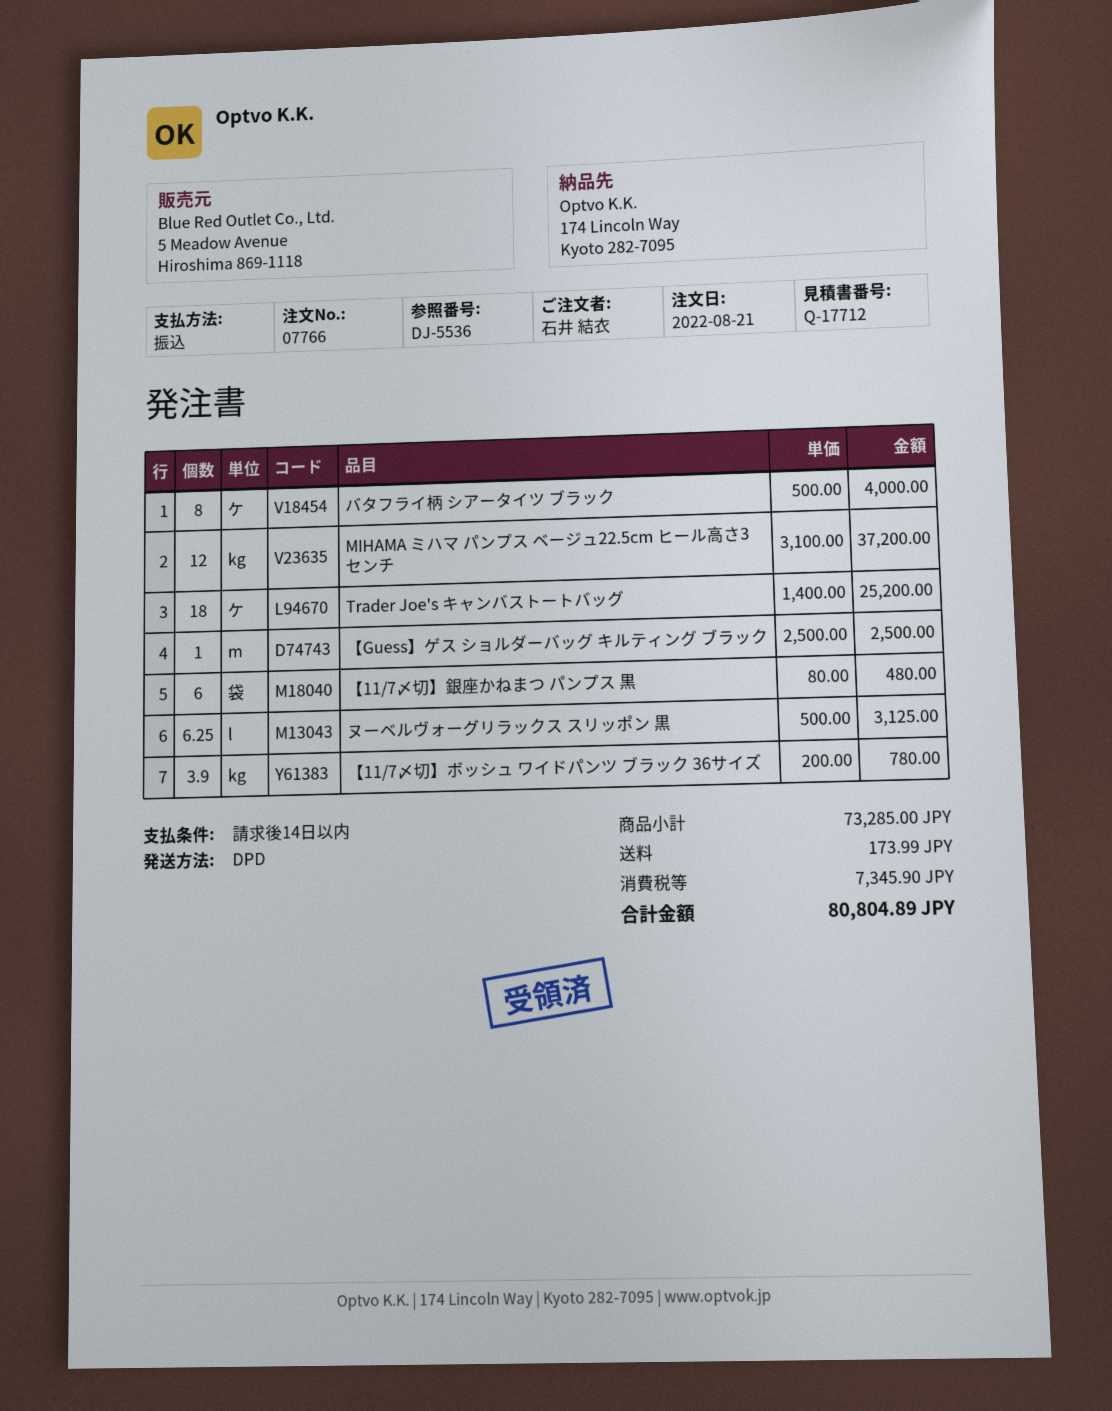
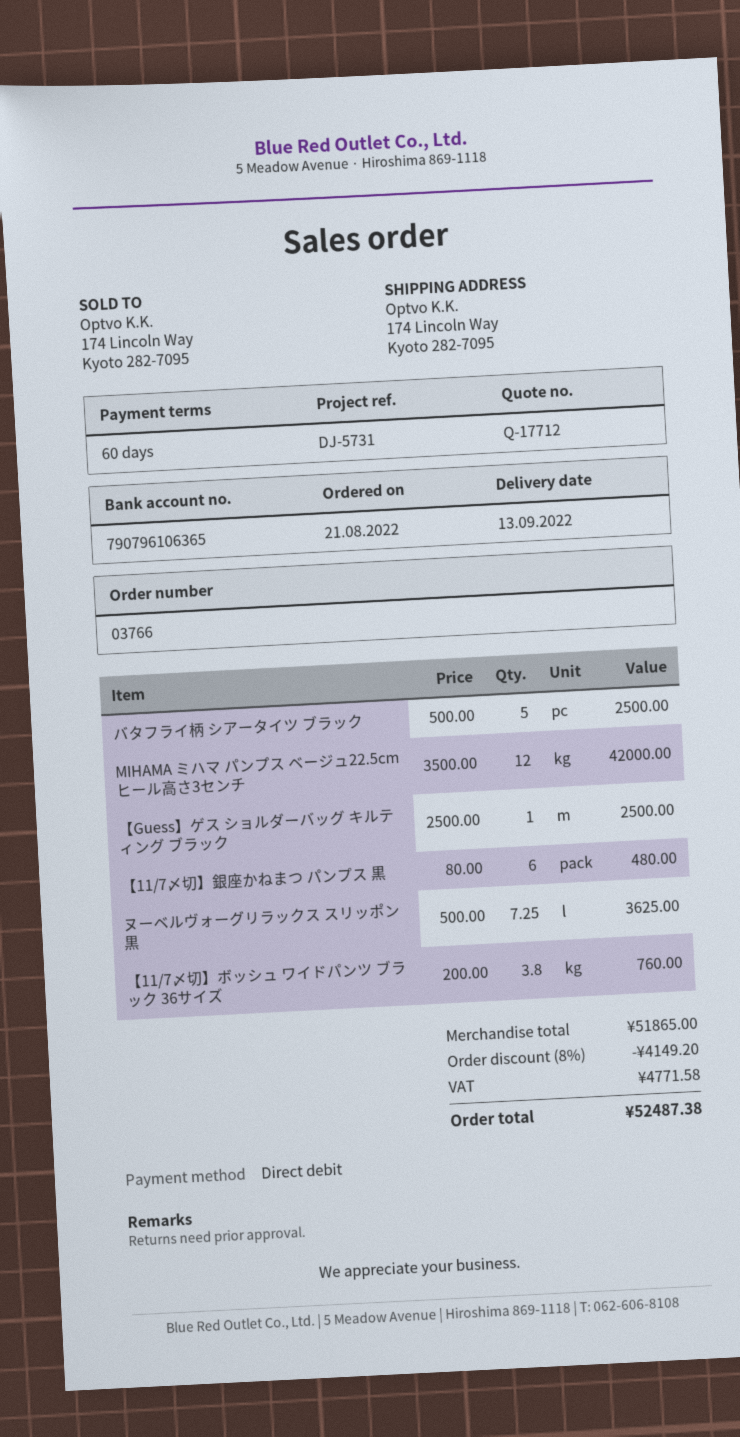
order number: 07766 -> 03766
payment terms: 14 days -> 60 days
reference: DJ-5536 -> DJ-5731
payment method: bank transfer -> direct debit
バタフライ柄 シアータイツ ブラック: 8 x 500.00 = 4000.00 -> 5 x 500.00 = 2500.00
MIHAMA ミハマ パンプス ベージュ22.5cm ヒール高さ3センチ: 12 x 3100.00 = 37200.00 -> 12 x 3500.00 = 42000.00
Trader Joe's キャンバストートバッグ: 18 x 1400.00 = 25200.00 -> none
ヌーベルヴォーグリラックス スリッポン 黒: 6.25 x 500.00 = 3125.00 -> 7.25 x 500.00 = 3625.00
【11/7〆切】ボッシュ ワイドパンツ ブラック 36サイズ: 3.9 x 200.00 = 780.00 -> 3.8 x 200.00 = 760.00
subtotal: 73285.00 -> 51865.00
discount: none -> 8% = 4149.20
shipping: 173.99 -> none
tax: 7345.90 -> 4771.58
total: 80804.89 -> 52487.38

